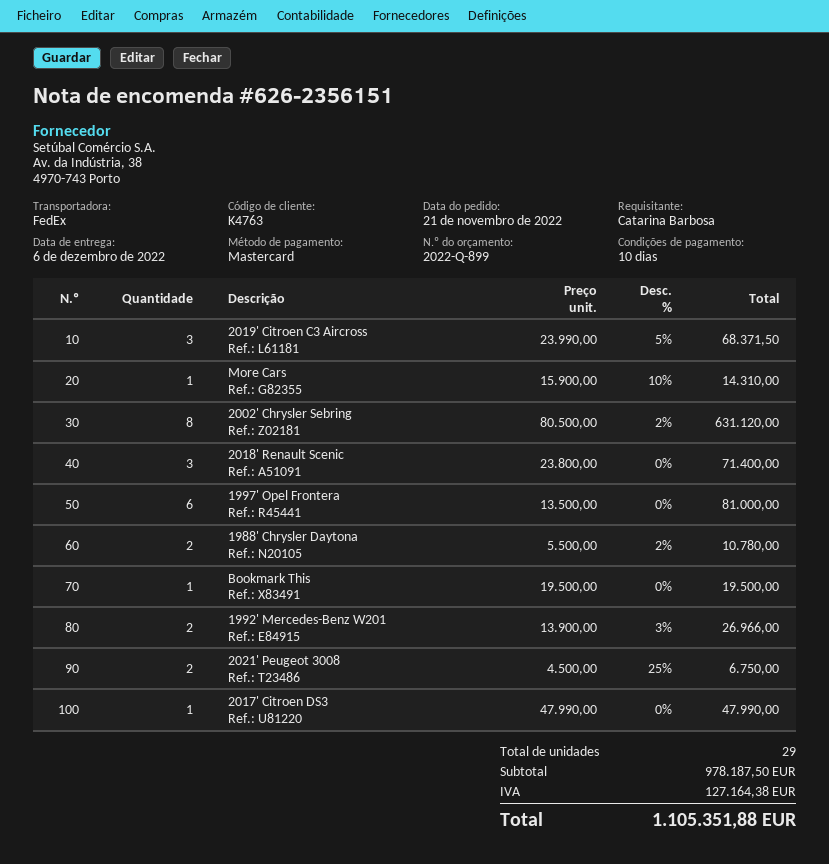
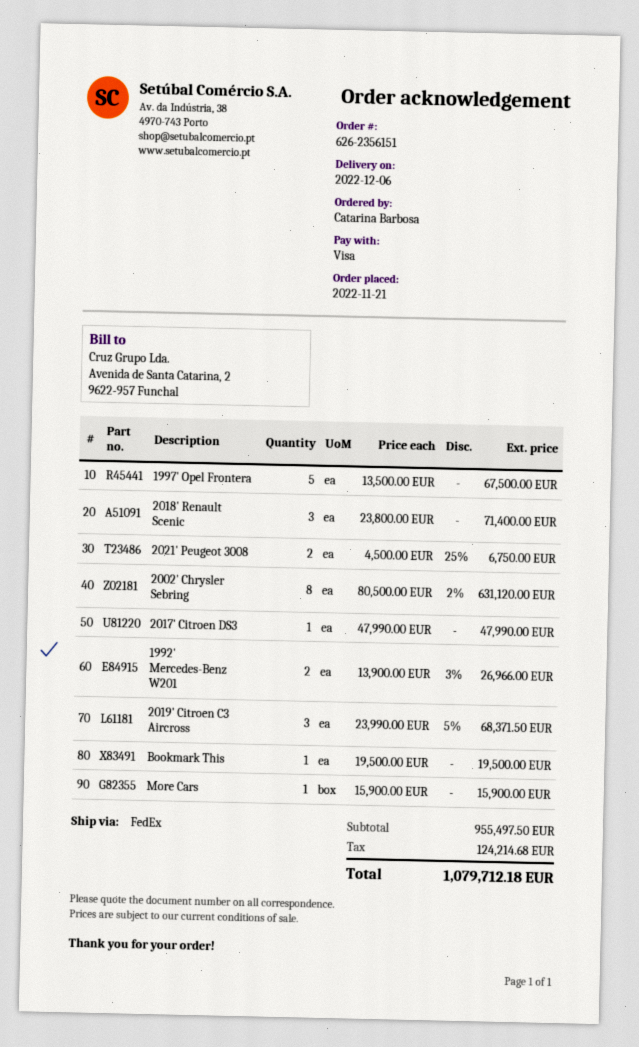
payment method: Mastercard -> Visa
More Cars: 1 x 15900.00 - 10% = 14310.00 -> 1 x 15900.00 = 15900.00
1997' Opel Frontera: 6 x 13500.00 = 81000.00 -> 5 x 13500.00 = 67500.00
1988' Chrysler Daytona: 2 x 5500.00 - 2% = 10780.00 -> none
subtotal: 978187.50 -> 955497.50
tax: 127164.38 -> 124214.68
total: 1105351.88 -> 1079712.18

